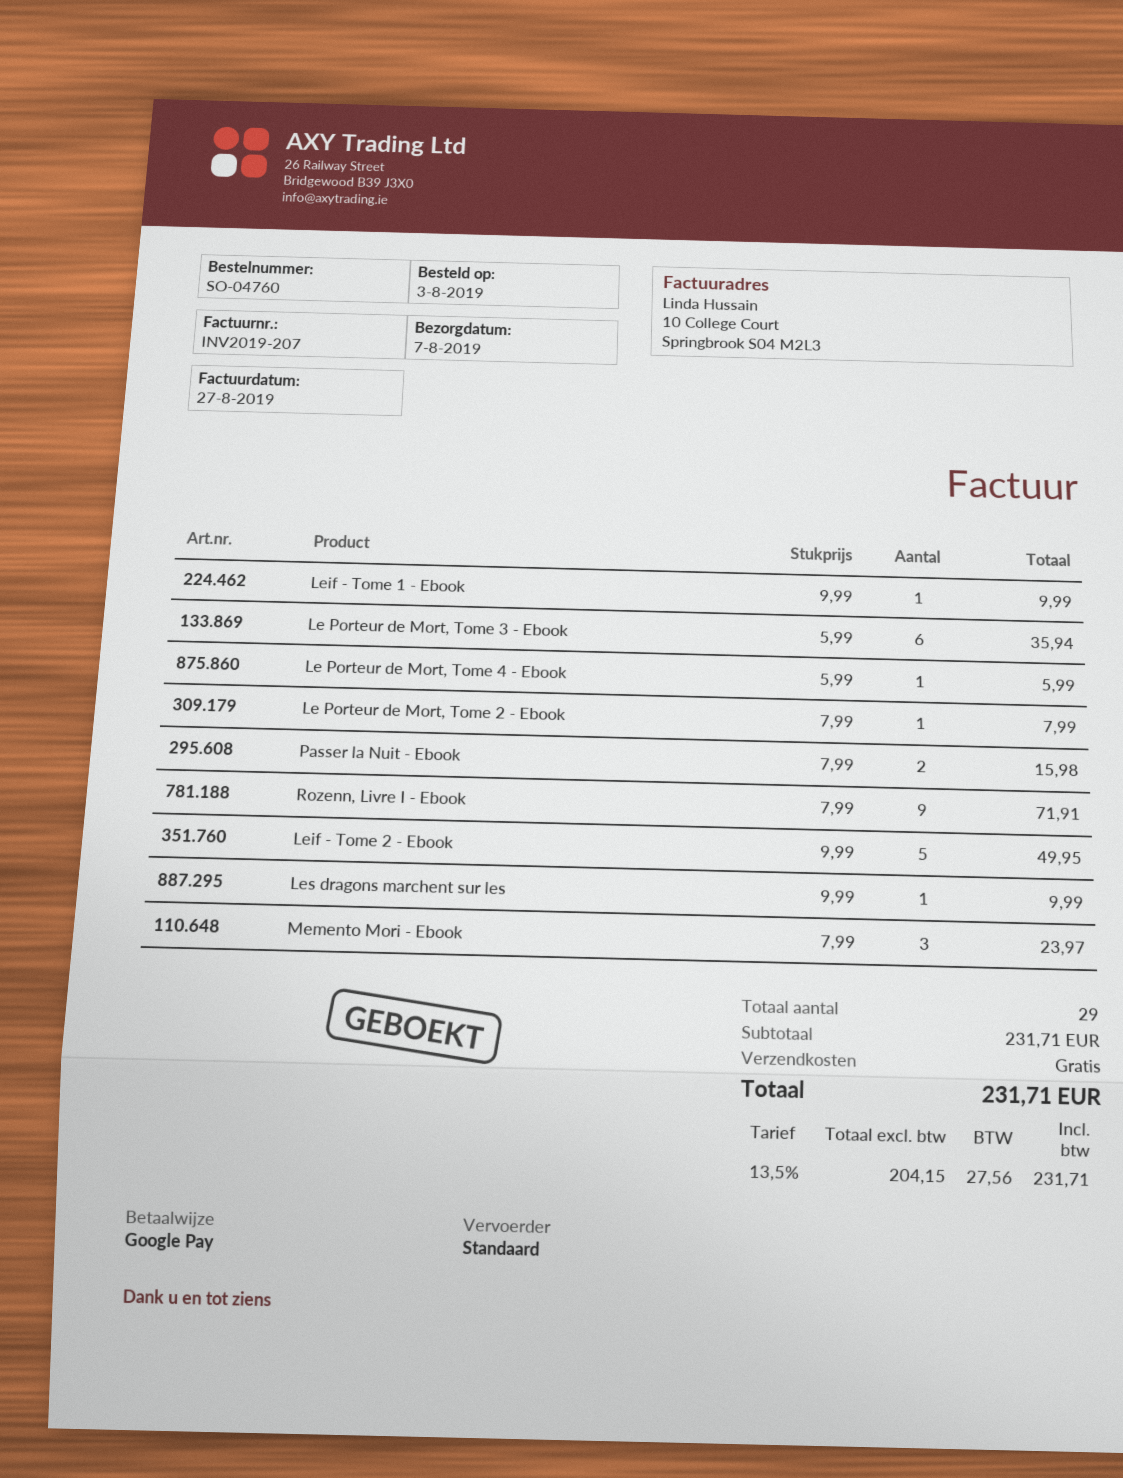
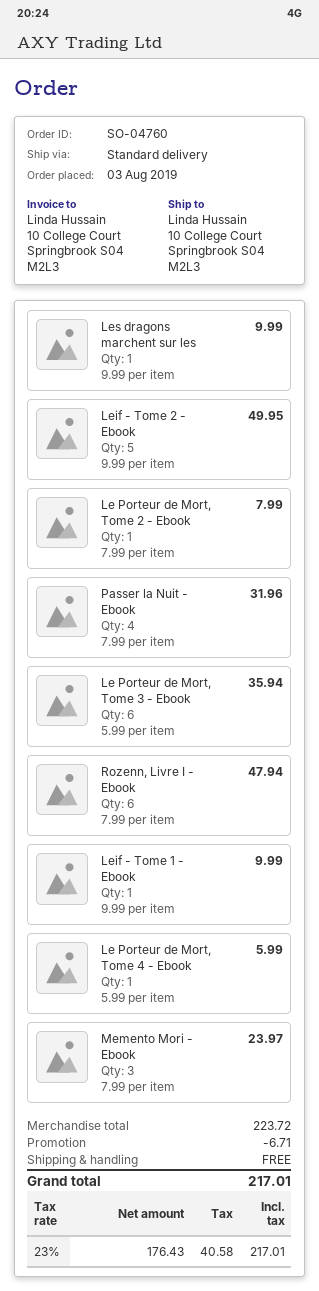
Passer la Nuit - Ebook: 2 x 7.99 = 15.98 -> 4 x 7.99 = 31.96
Rozenn, Livre I - Ebook: 9 x 7.99 = 71.91 -> 6 x 7.99 = 47.94
subtotal: 231.71 -> 223.72
discount: none -> 6.71
net: 204.15 -> 176.43
tax: 13.5% = 27.56 -> 23% = 40.58
total: 231.71 -> 217.01

